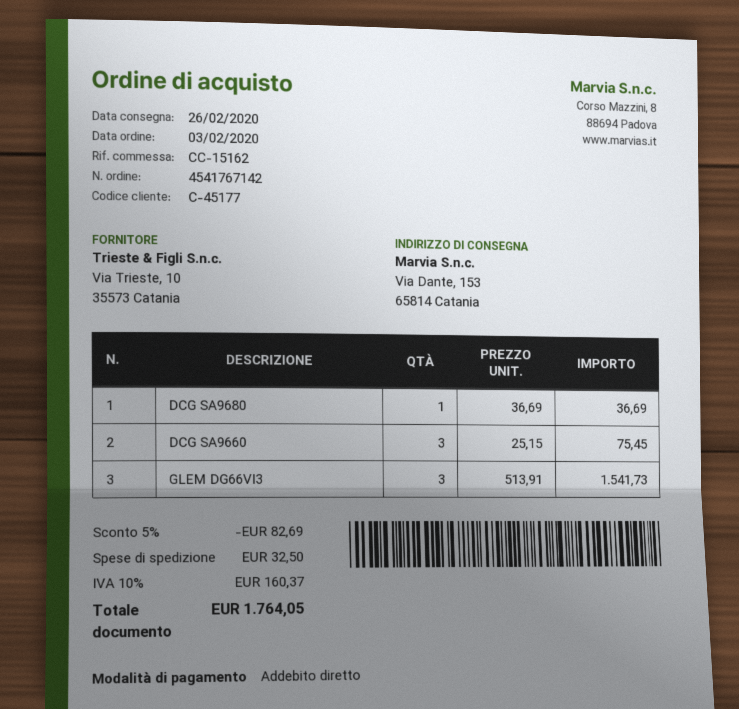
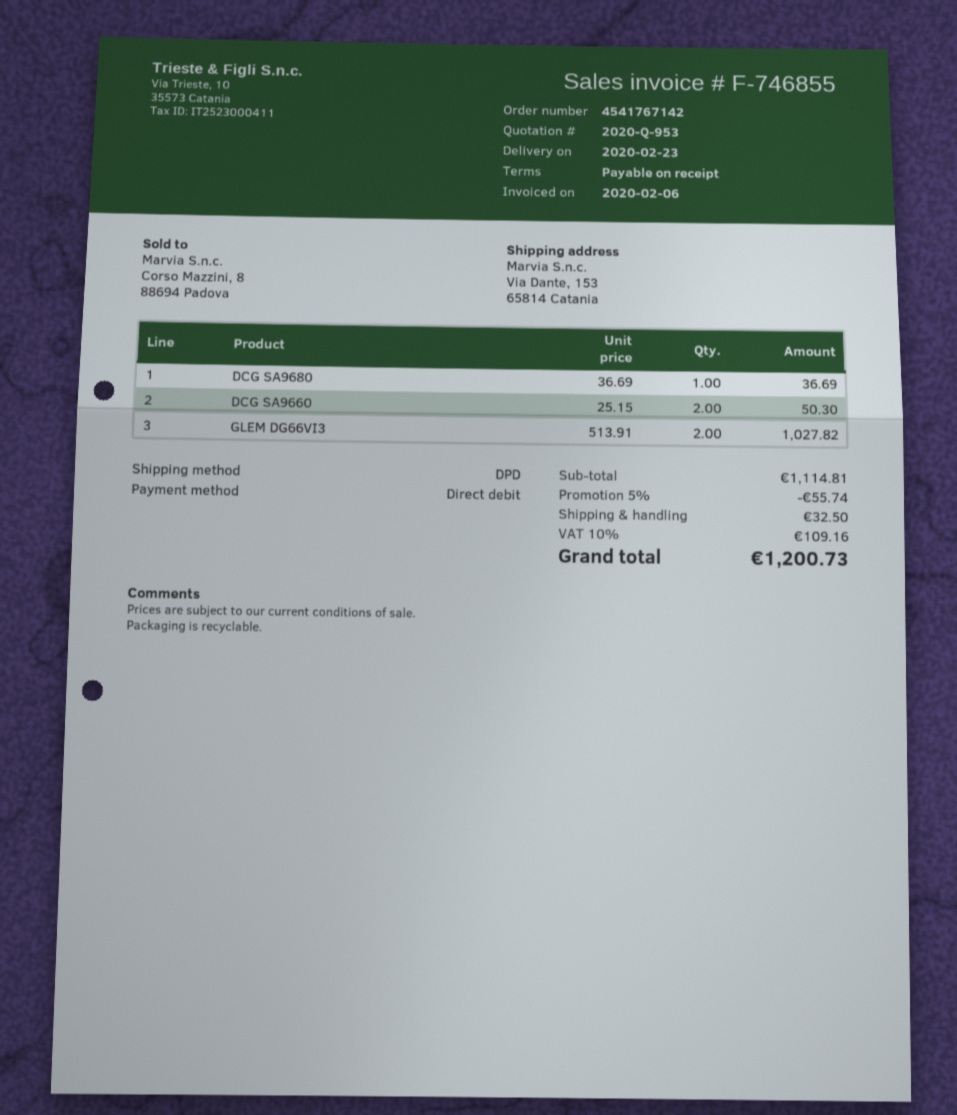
delivery date: 2020-02-26 -> 2020-02-23
DCG SA9660: 3 x 25.15 = 75.45 -> 2 x 25.15 = 50.30
GLEM DG66VI3: 3 x 513.91 = 1541.73 -> 2 x 513.91 = 1027.82
discount: 5% = 82.69 -> 5% = 55.74
tax: 10% = 160.37 -> 10% = 109.16
total: 1764.05 -> 1200.73

